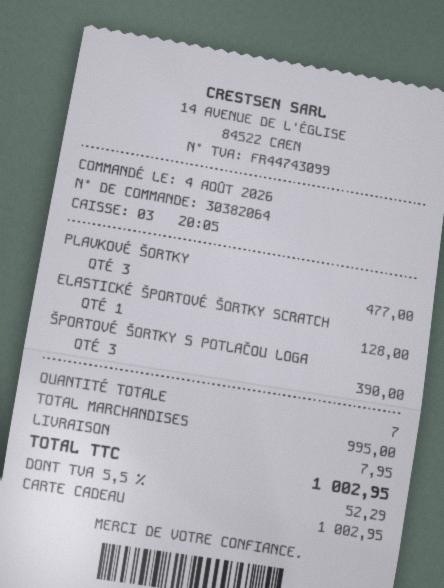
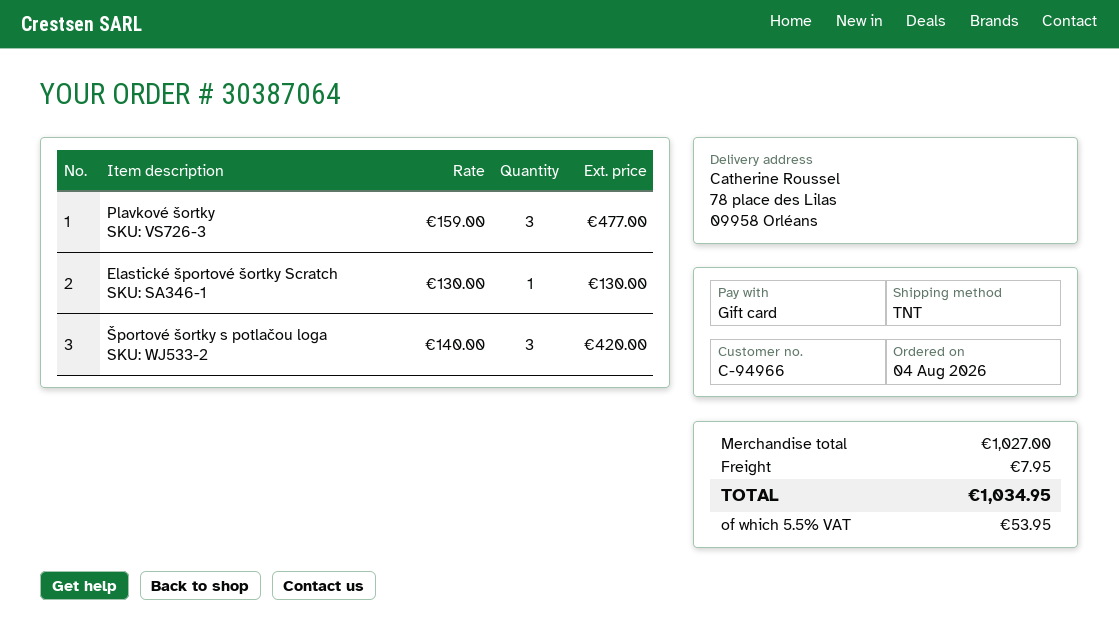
order number: 30382064 -> 30387064
ELASTICKÉ ŠPORTOVÉ ŠORTKY SCRATCH: 1 for 128.00 -> 1 for 130.00
ŠPORTOVÉ ŠORTKY S POTLAČOU LOGA: 3 for 390.00 -> 3 for 420.00
subtotal: 995.00 -> 1027.00
tax: 5.5% = 52.29 -> 5.5% = 53.95
total: 1002.95 -> 1034.95

